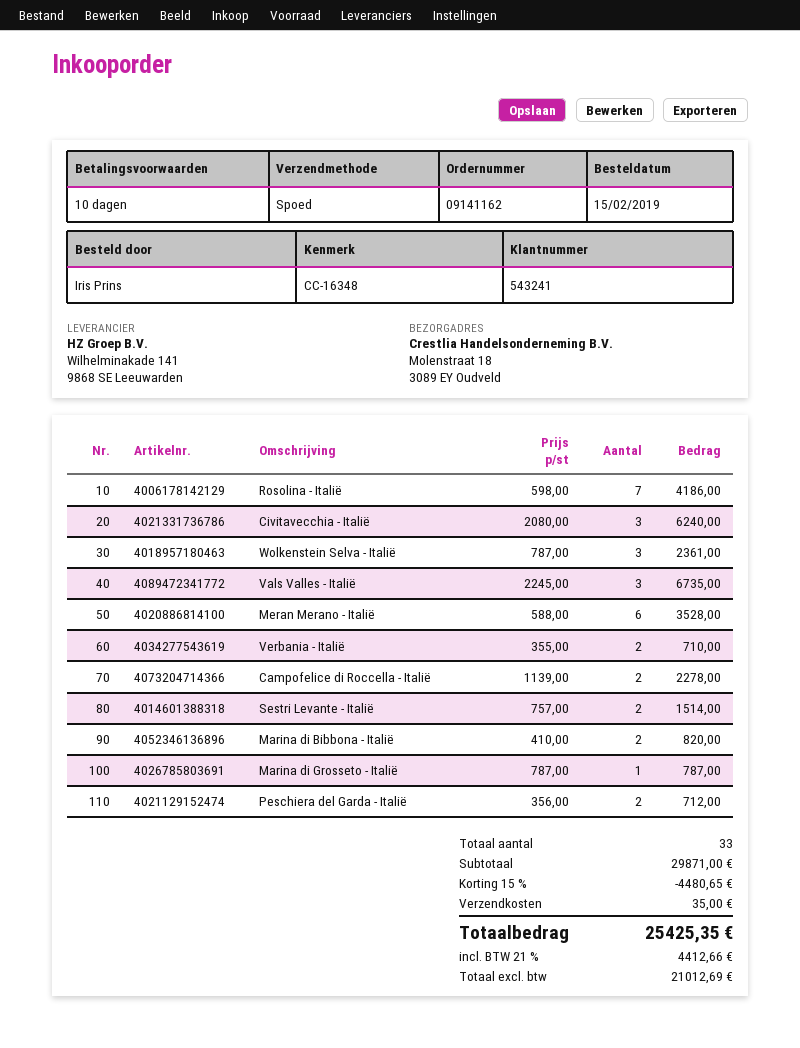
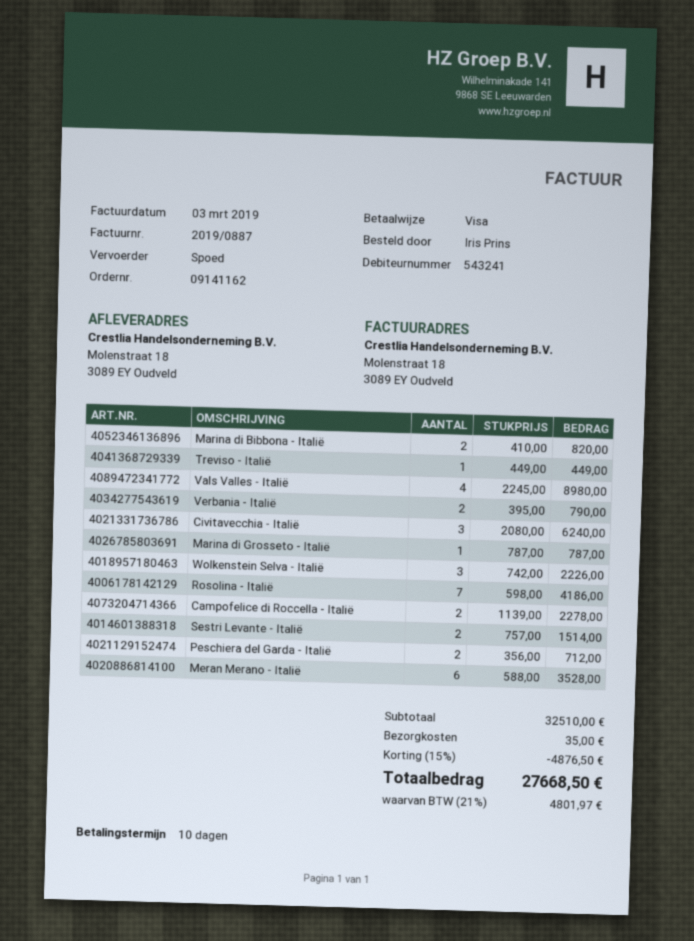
Wolkenstein Selva - Italië: 3 x 787.00 = 2361.00 -> 3 x 742.00 = 2226.00
Vals Valles - Italië: 3 x 2245.00 = 6735.00 -> 4 x 2245.00 = 8980.00
Verbania - Italië: 2 x 355.00 = 710.00 -> 2 x 395.00 = 790.00
Treviso - Italië: none -> 1 x 449.00 = 449.00
subtotal: 29871.00 -> 32510.00
discount: 15% = 4480.65 -> 15% = 4876.50
tax: 21% = 4412.66 -> 21% = 4801.97
total: 25425.35 -> 27668.50

